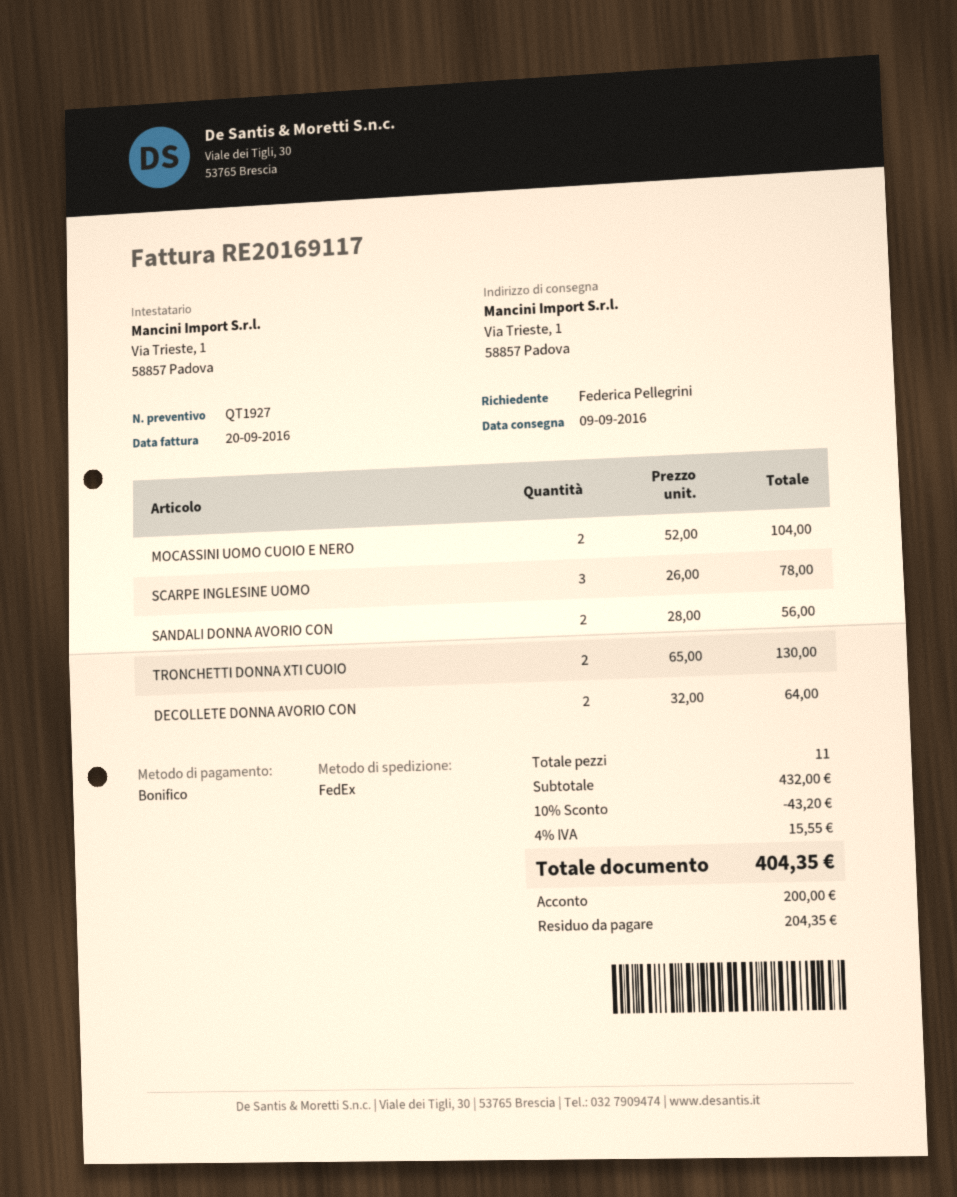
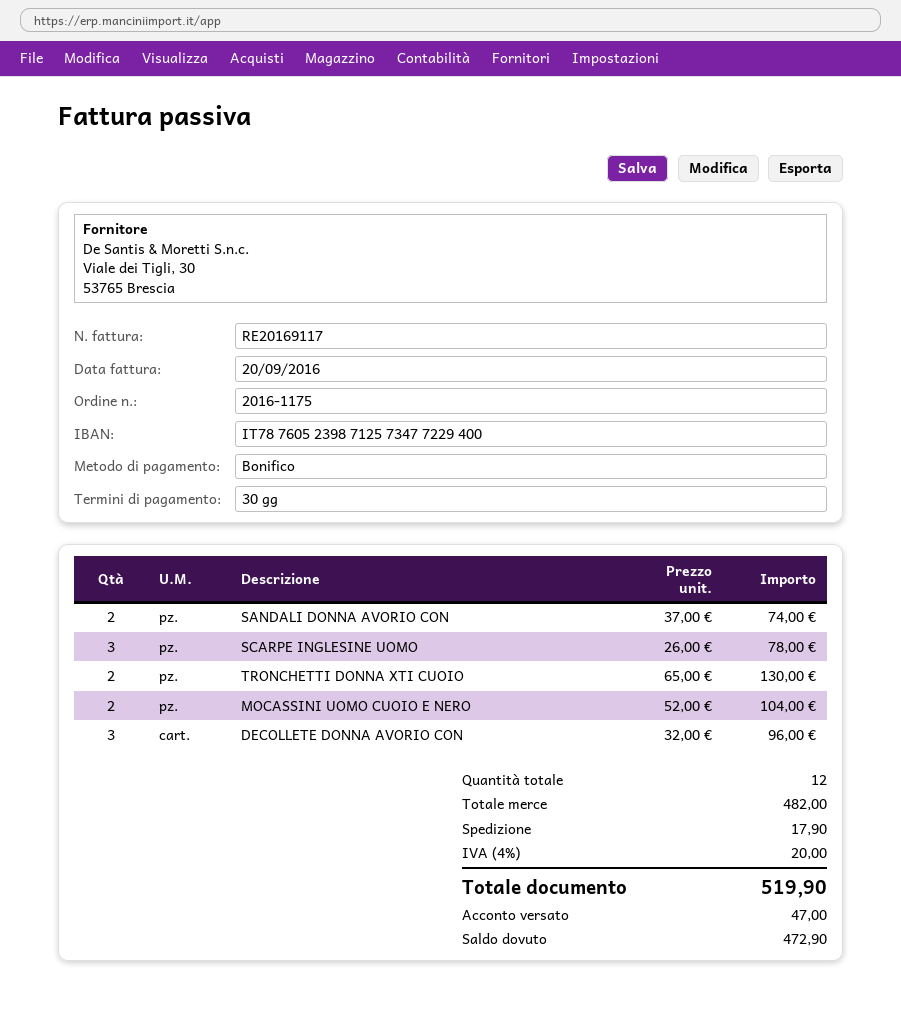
SANDALI DONNA AVORIO CON: 2 x 28.00 = 56.00 -> 2 x 37.00 = 74.00
DECOLLETE DONNA AVORIO CON: 2 x 32.00 = 64.00 -> 3 x 32.00 = 96.00
total quantity: 11 -> 12
subtotal: 432.00 -> 482.00
discount: 10% = 43.20 -> none
shipping: none -> 17.90
tax: 4% = 15.55 -> 4% = 20.00
total: 404.35 -> 519.90
deposit: 200.00 -> 47.00
balance: 204.35 -> 472.90

